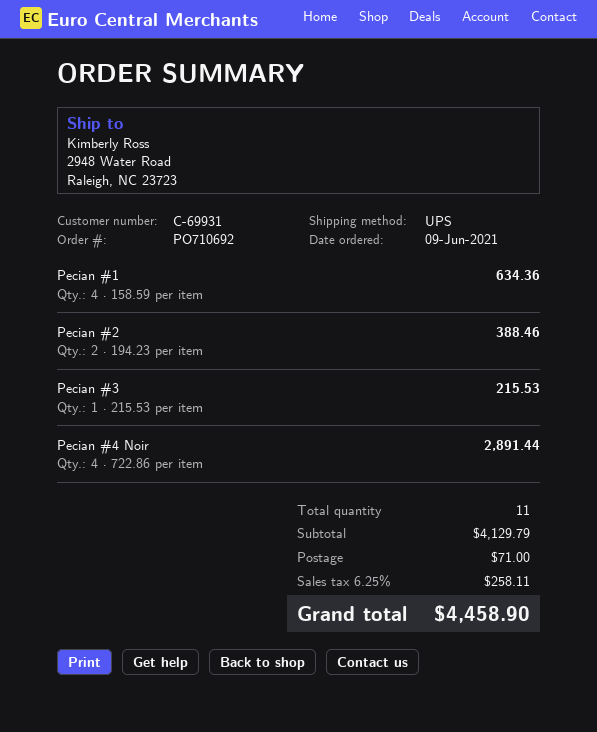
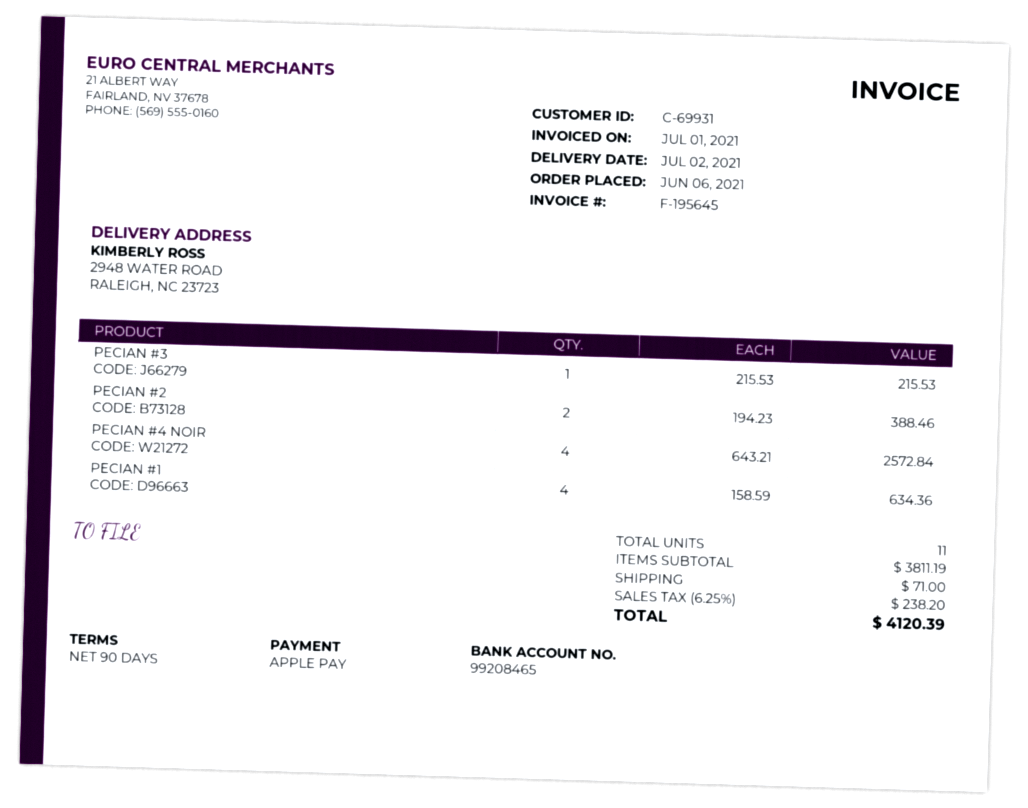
order date: 2021-06-09 -> 2021-06-06
Pecian #4 Noir: 4 x 722.86 = 2891.44 -> 4 x 643.21 = 2572.84
subtotal: 4129.79 -> 3811.19
tax: 6.25% = 258.11 -> 6.25% = 238.20
total: 4458.90 -> 4120.39

